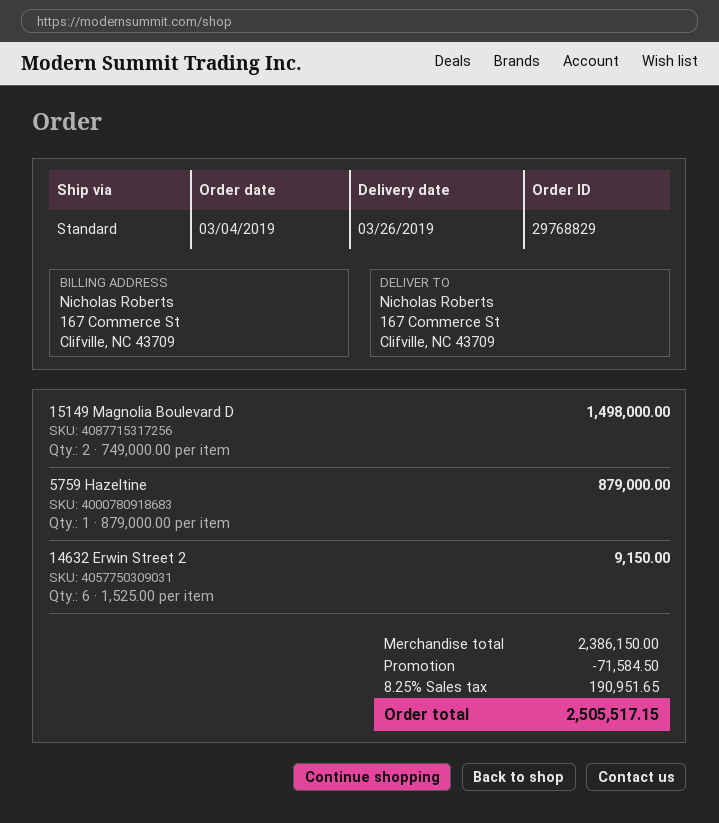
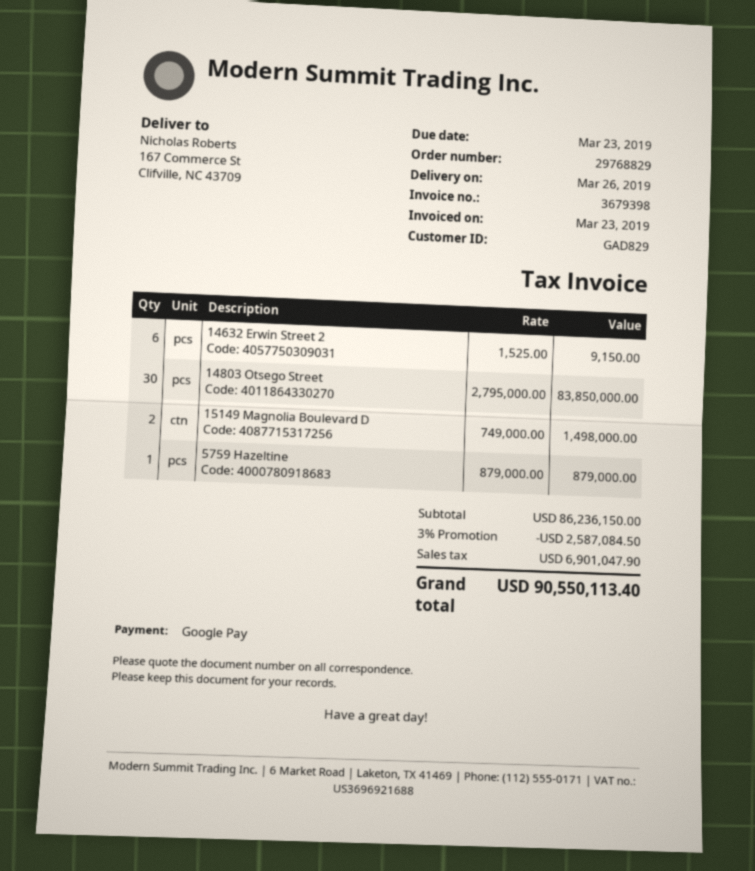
14803 Otsego Street: none -> 30 x 2795000.00 = 83850000.00
subtotal: 2386150.00 -> 86236150.00
discount: 71584.50 -> 2587084.50
tax: 190951.65 -> 6901047.90
total: 2505517.15 -> 90550113.40

